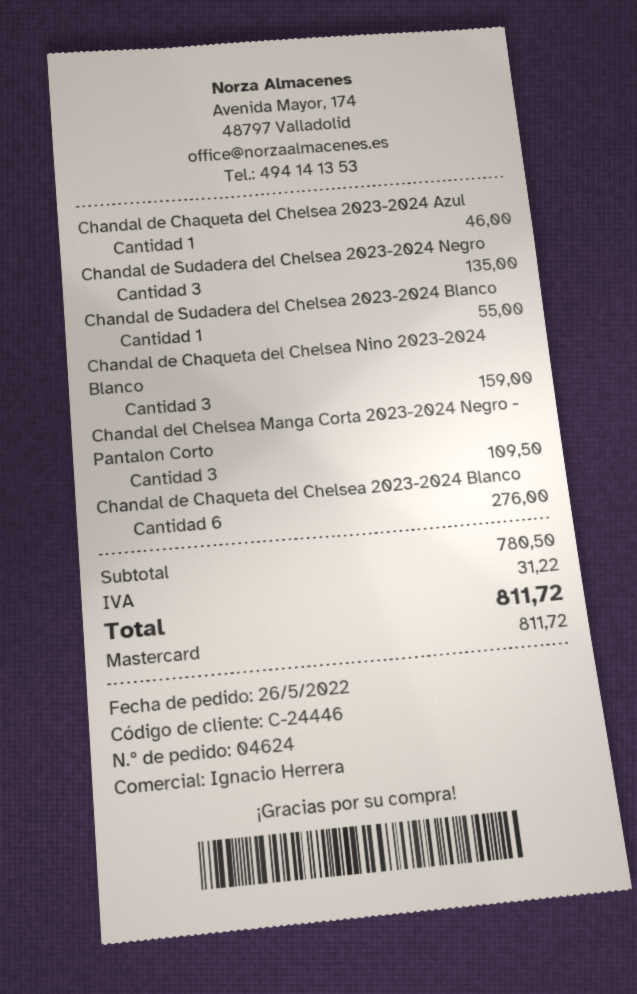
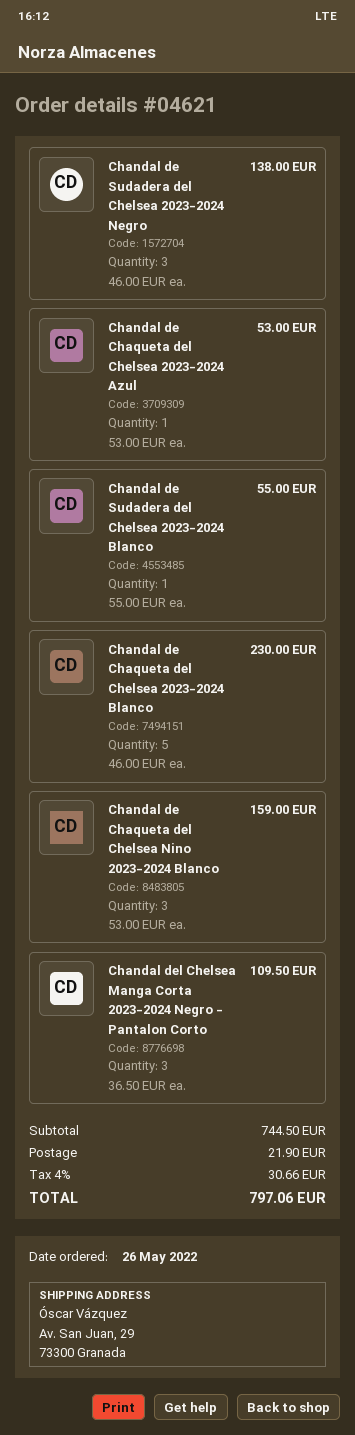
order number: 04624 -> 04621
Chandal de Chaqueta del Chelsea 2023-2024 Azul: 1 for 46.00 -> 1 for 53.00
Chandal de Sudadera del Chelsea 2023-2024 Negro: 3 for 135.00 -> 3 for 138.00
Chandal de Chaqueta del Chelsea 2023-2024 Blanco: 6 for 276.00 -> 5 for 230.00
subtotal: 780.50 -> 744.50
shipping: none -> 21.90
tax: 31.22 -> 30.66
total: 811.72 -> 797.06

